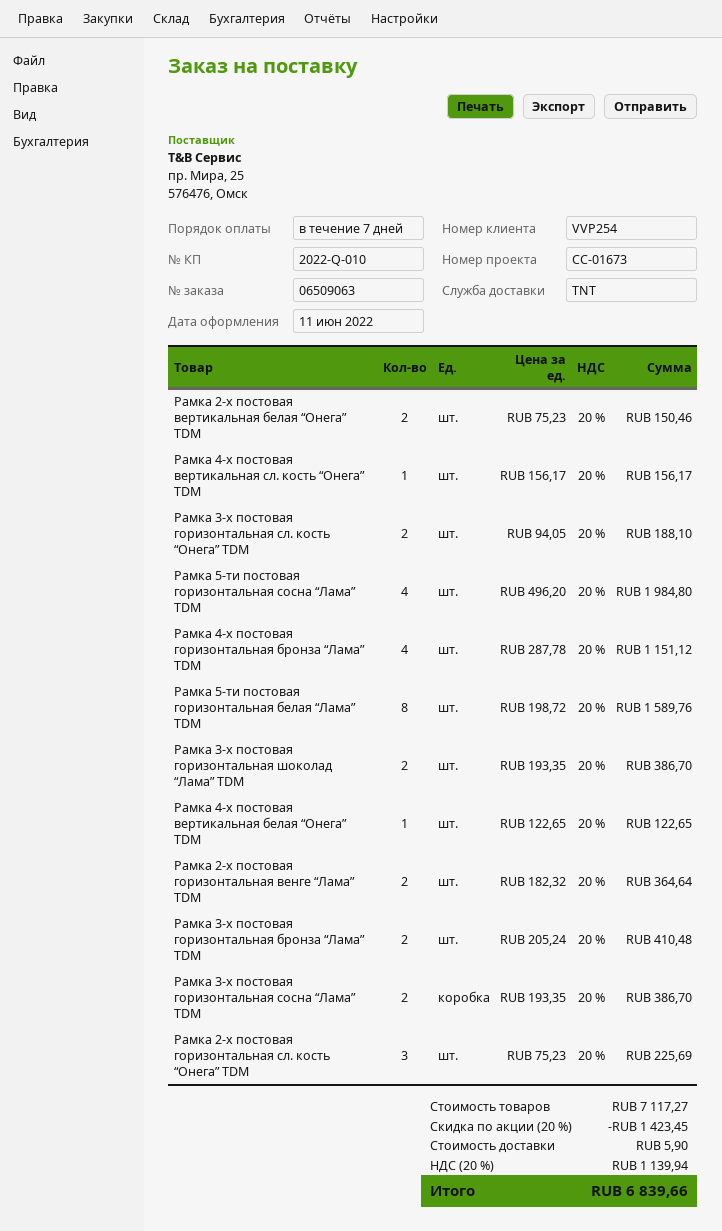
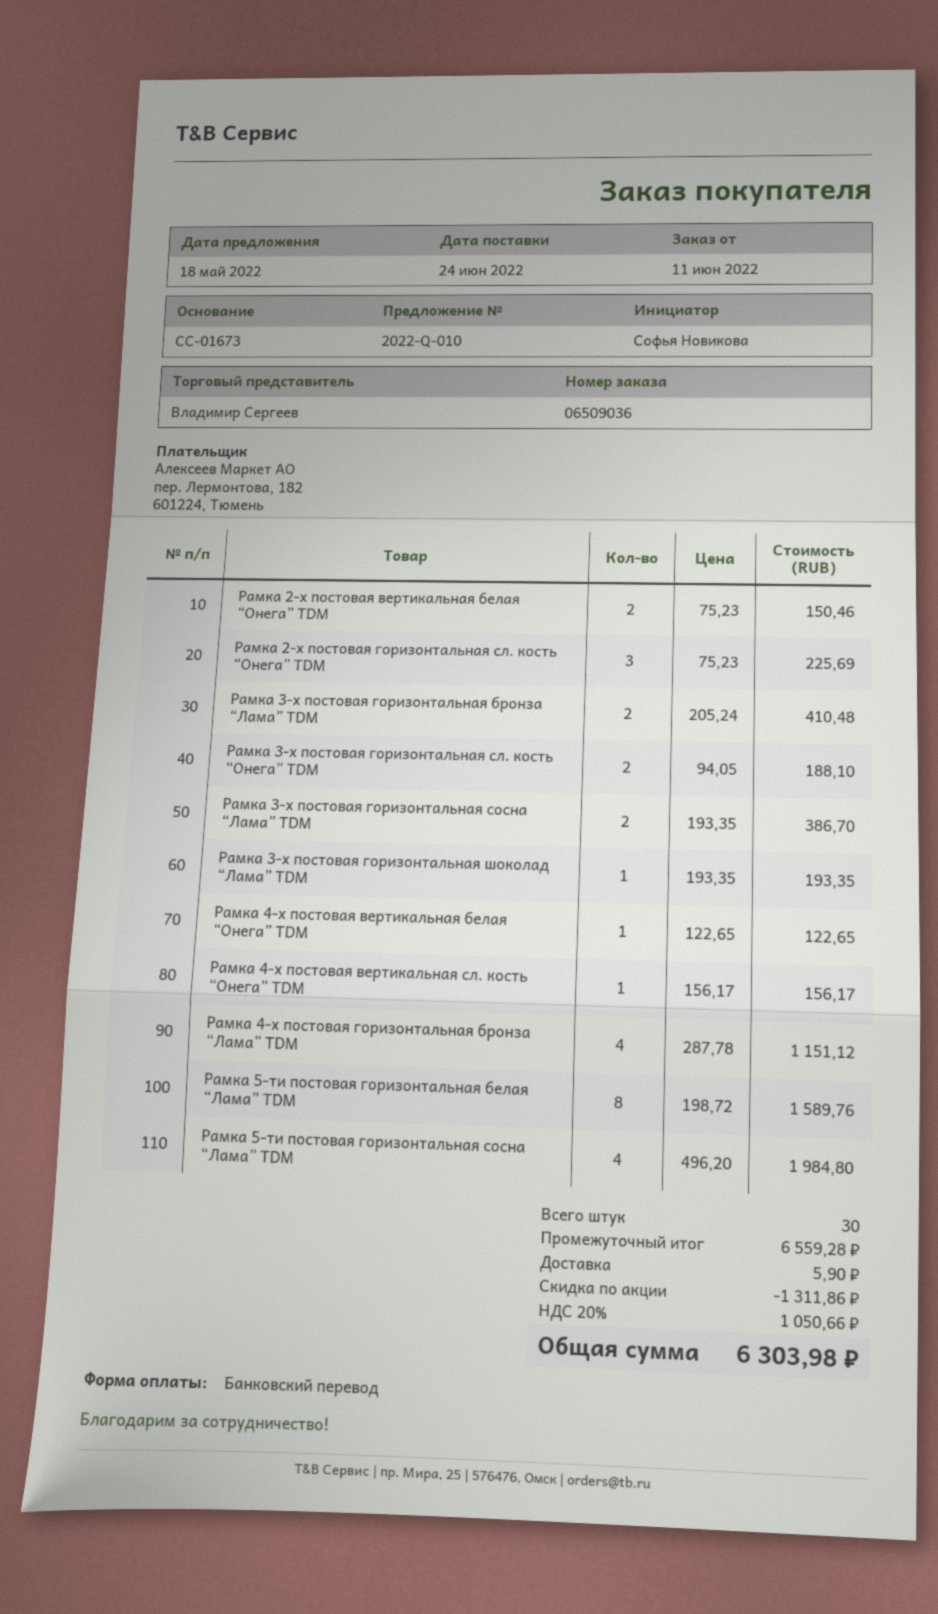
order number: 06509063 -> 06509036
Рамка 3-х постовая горизонтальная шоколад “Лама” TDM: 2 x 193.35 = 386.70 -> 1 x 193.35 = 193.35
Рамка 2-х постовая горизонтальная венге “Лама” TDM: 2 x 182.32 = 364.64 -> none
subtotal: 7117.27 -> 6559.28
discount: 1423.45 -> 1311.86
tax: 20% = 1139.94 -> 20% = 1050.66
total: 6839.66 -> 6303.98

